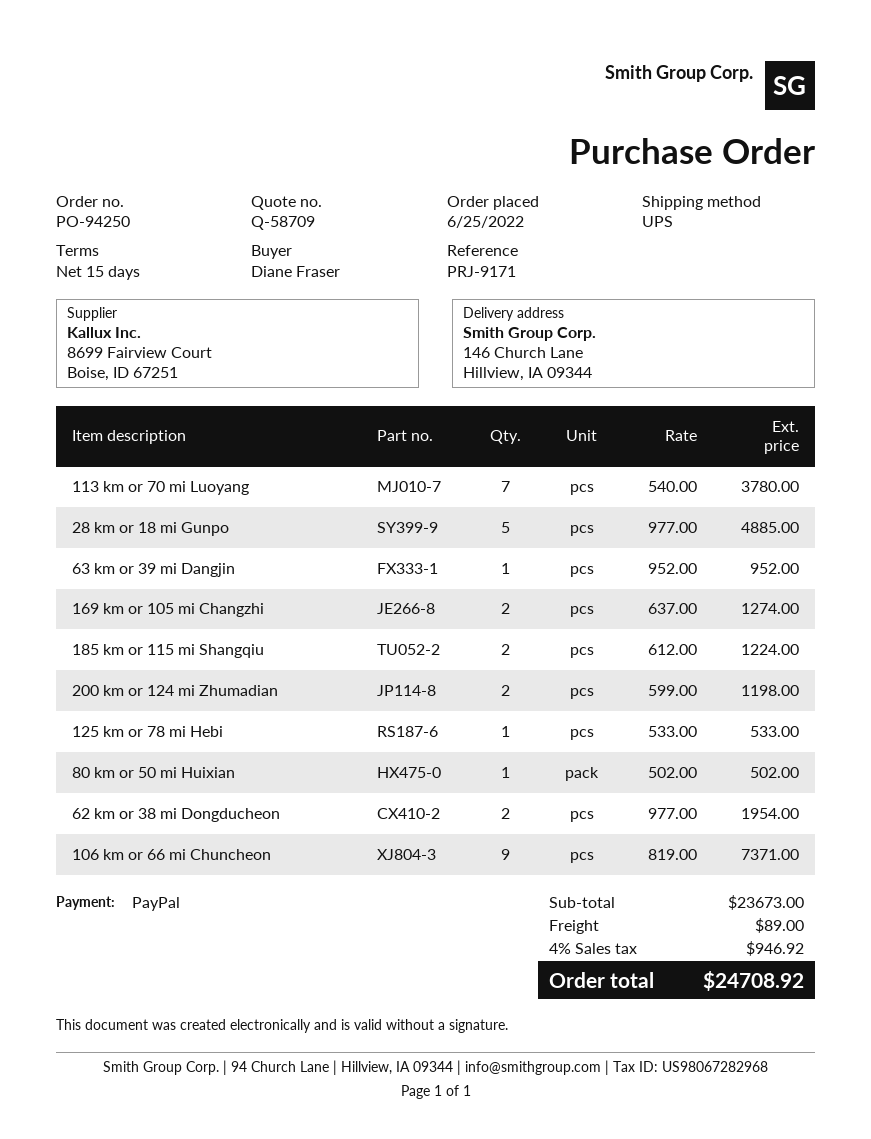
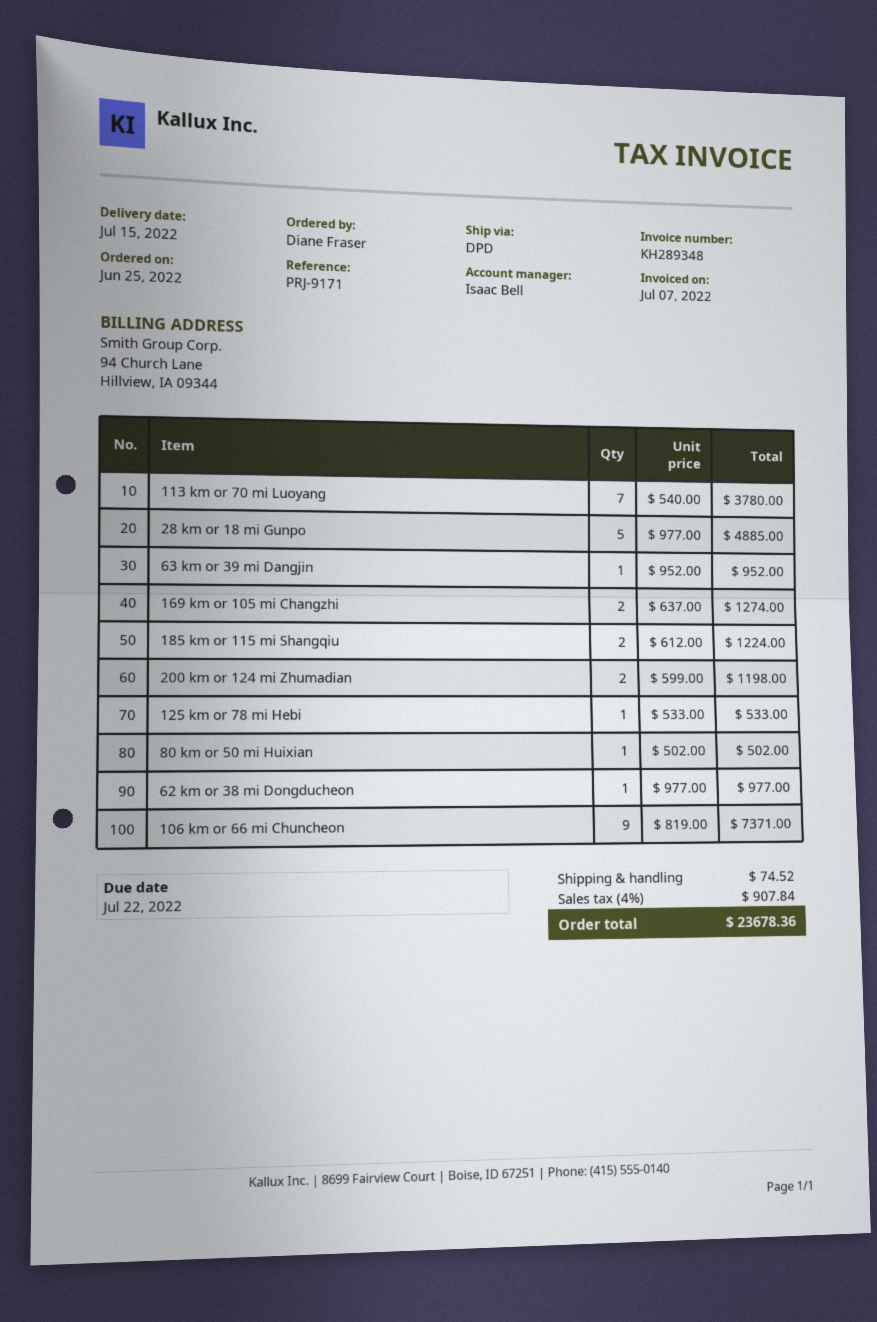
shipping method: UPS -> DPD
62 km or 38 mi Dongducheon: 2 x 977.00 = 1954.00 -> 1 x 977.00 = 977.00
shipping: 89.00 -> 74.52
tax: 4% = 946.92 -> 4% = 907.84
total: 24708.92 -> 23678.36

